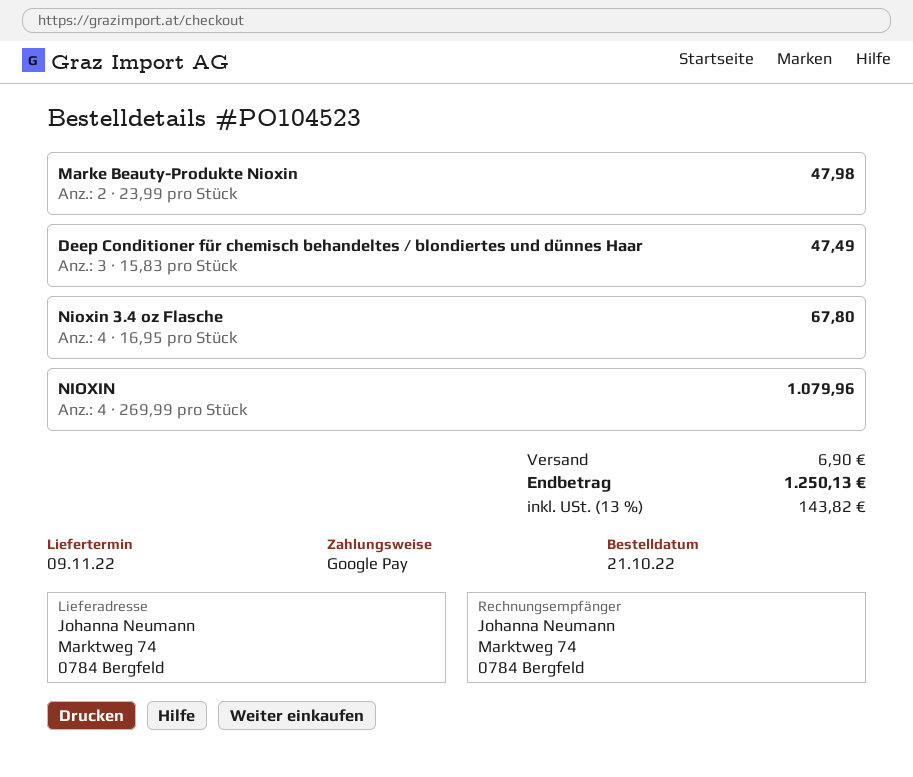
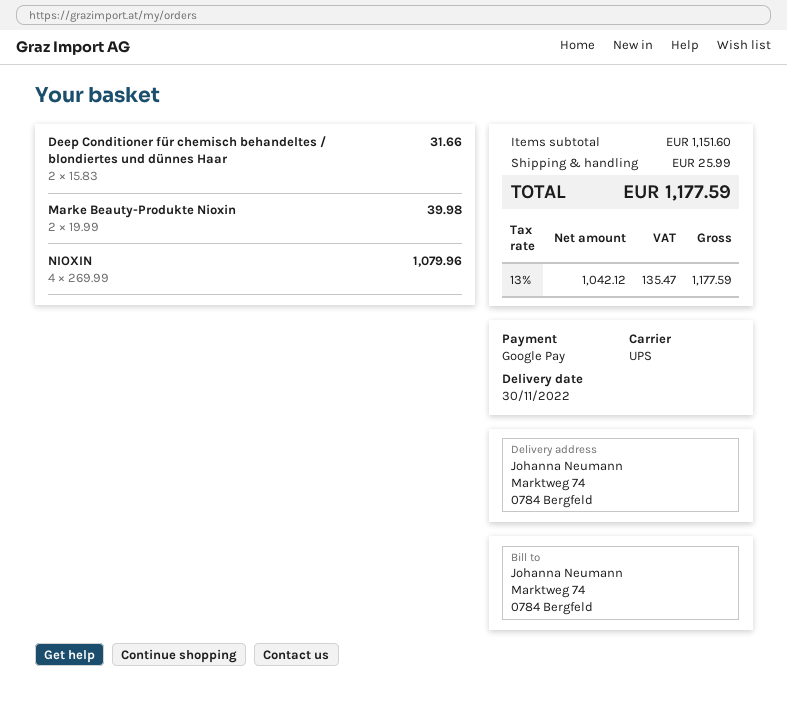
delivery date: 2022-11-09 -> 2022-11-30
Marke Beauty-Produkte Nioxin: 2 x 23.99 = 47.98 -> 2 x 19.99 = 39.98
Deep Conditioner für chemisch behandeltes / blondiertes und dünnes Haar: 3 x 15.83 = 47.49 -> 2 x 15.83 = 31.66
Nioxin 3.4 oz Flasche: 4 x 16.95 = 67.80 -> none
shipping: 6.90 -> 25.99
tax: 13% = 143.82 -> 13% = 135.47
total: 1250.13 -> 1177.59

